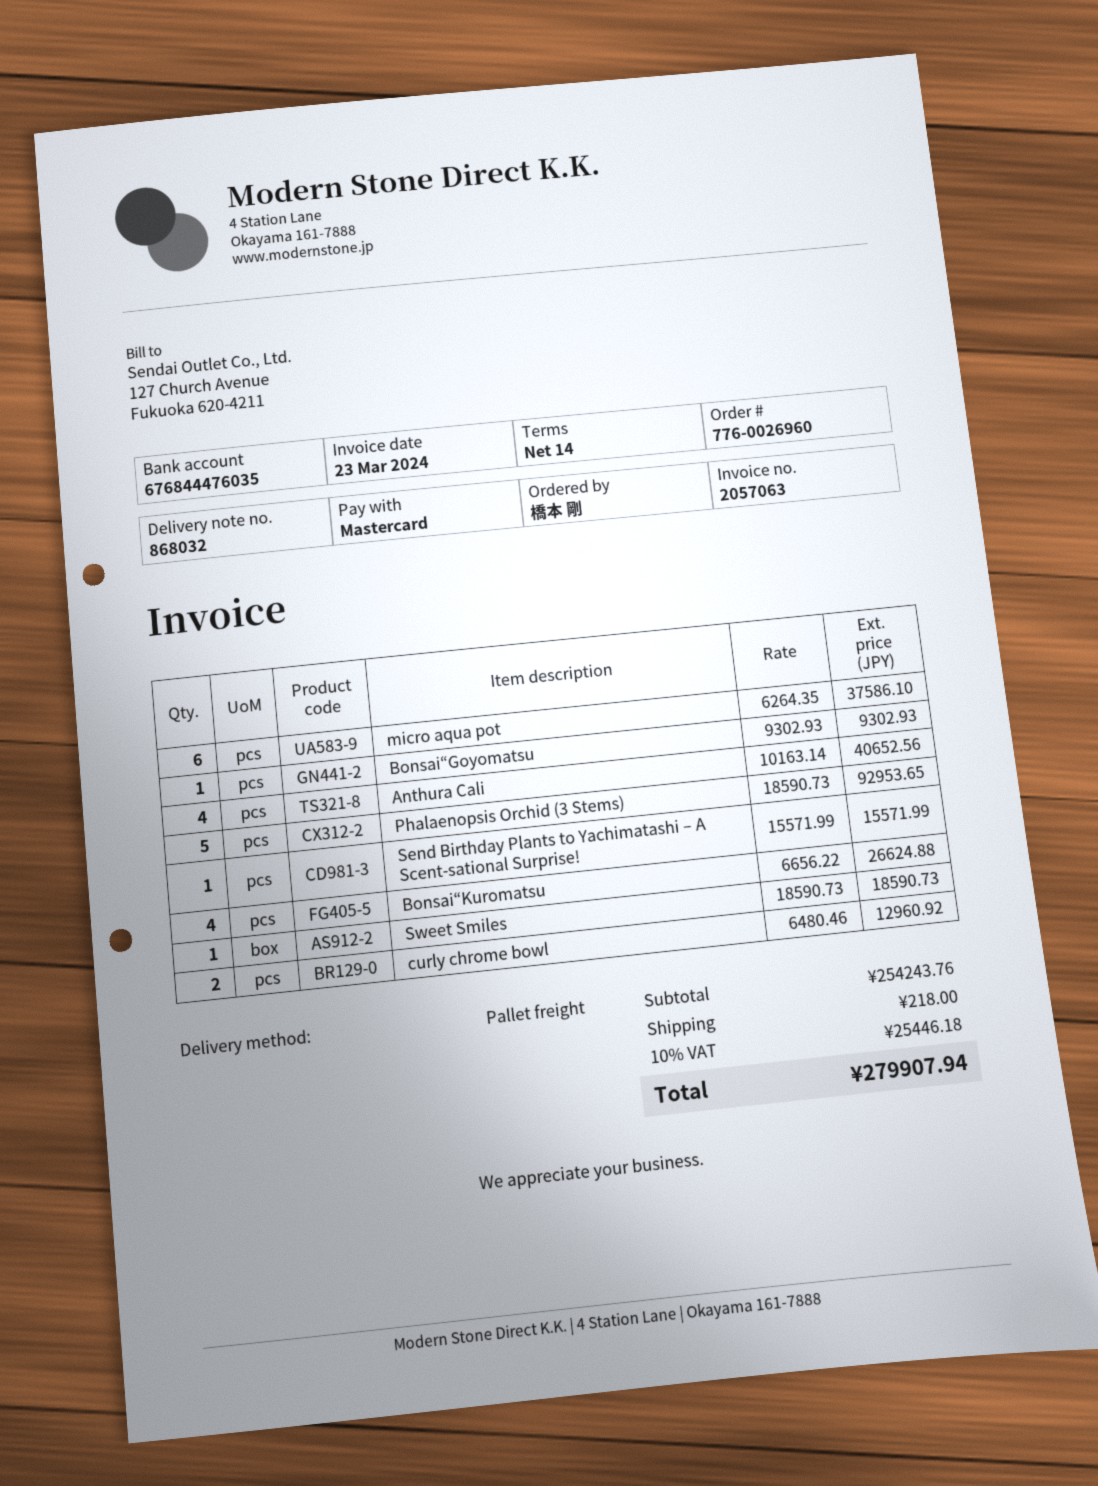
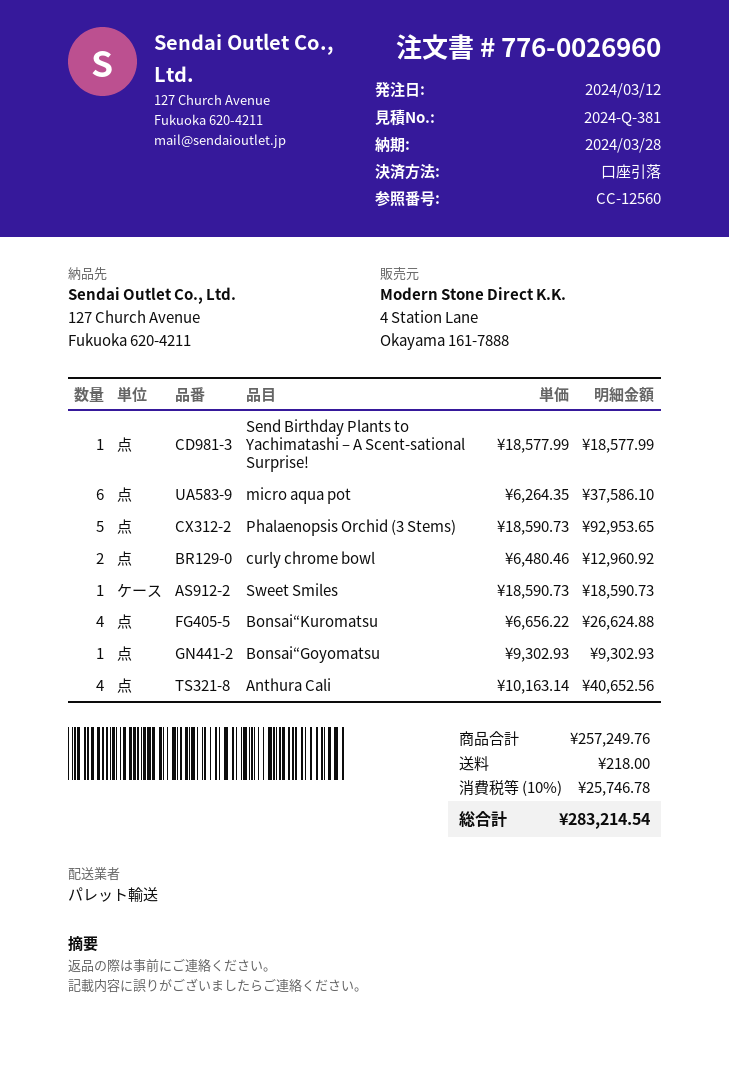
payment method: Mastercard -> direct debit
Send Birthday Plants to Yachimatashi – A Scent-sational Surprise!: 1 x 15571.99 = 15571.99 -> 1 x 18577.99 = 18577.99
subtotal: 254243.76 -> 257249.76
tax: 10% = 25446.18 -> 10% = 25746.78
total: 279907.94 -> 283214.54

